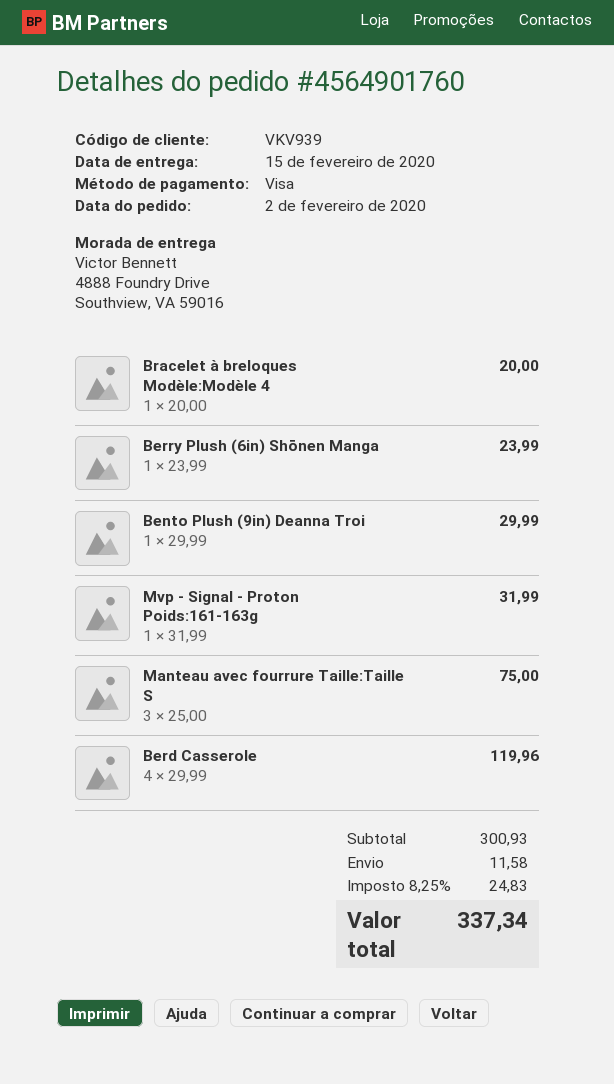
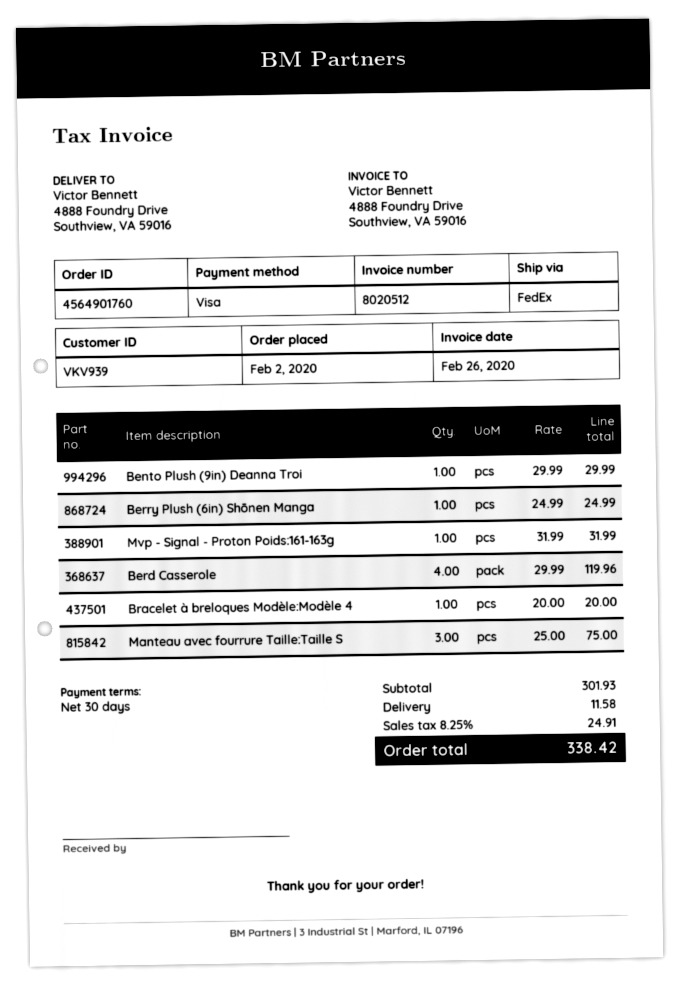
Berry Plush (6in) Shōnen Manga: 1 x 23.99 = 23.99 -> 1 x 24.99 = 24.99
subtotal: 300.93 -> 301.93
tax: 8.25% = 24.83 -> 8.25% = 24.91
total: 337.34 -> 338.42

